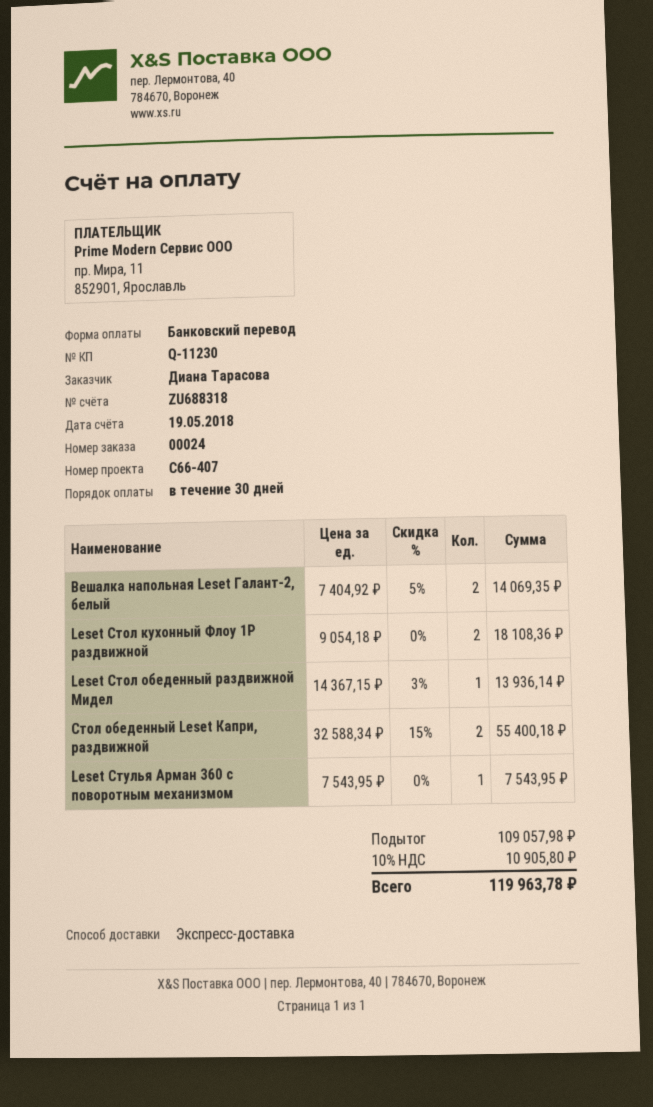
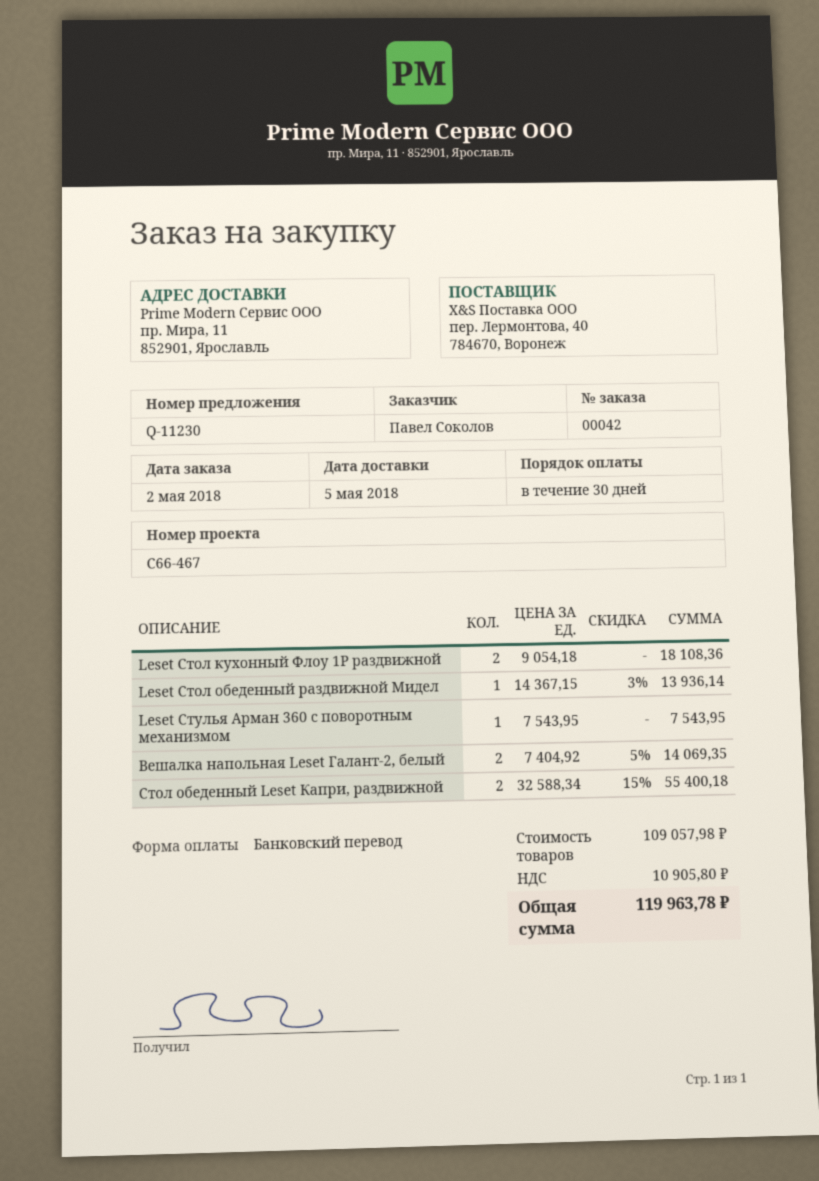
order number: 00024 -> 00042
reference: C66-407 -> C66-467
ordered by: Диана Тарасова -> Павел Соколов

